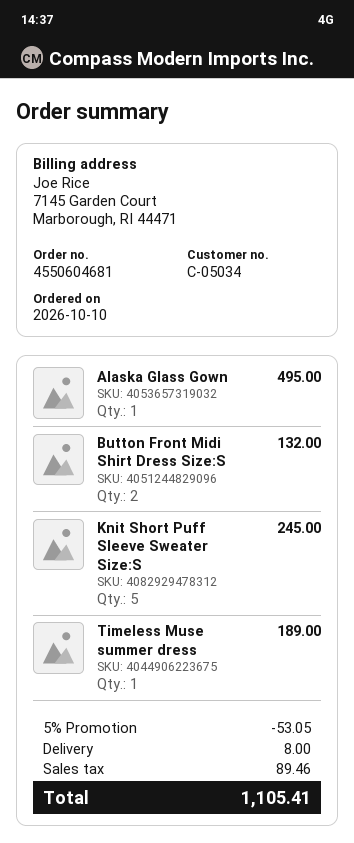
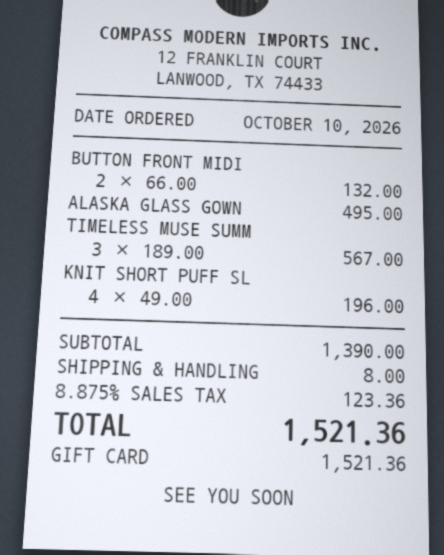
Knit Short Puff Sleeve Sweater Size:S: 5 for 245.00 -> 4 for 196.00
Timeless Muse summer dress: 1 for 189.00 -> 3 for 567.00
discount: 5% = 53.05 -> none
tax: 89.46 -> 123.36
total: 1105.41 -> 1521.36

